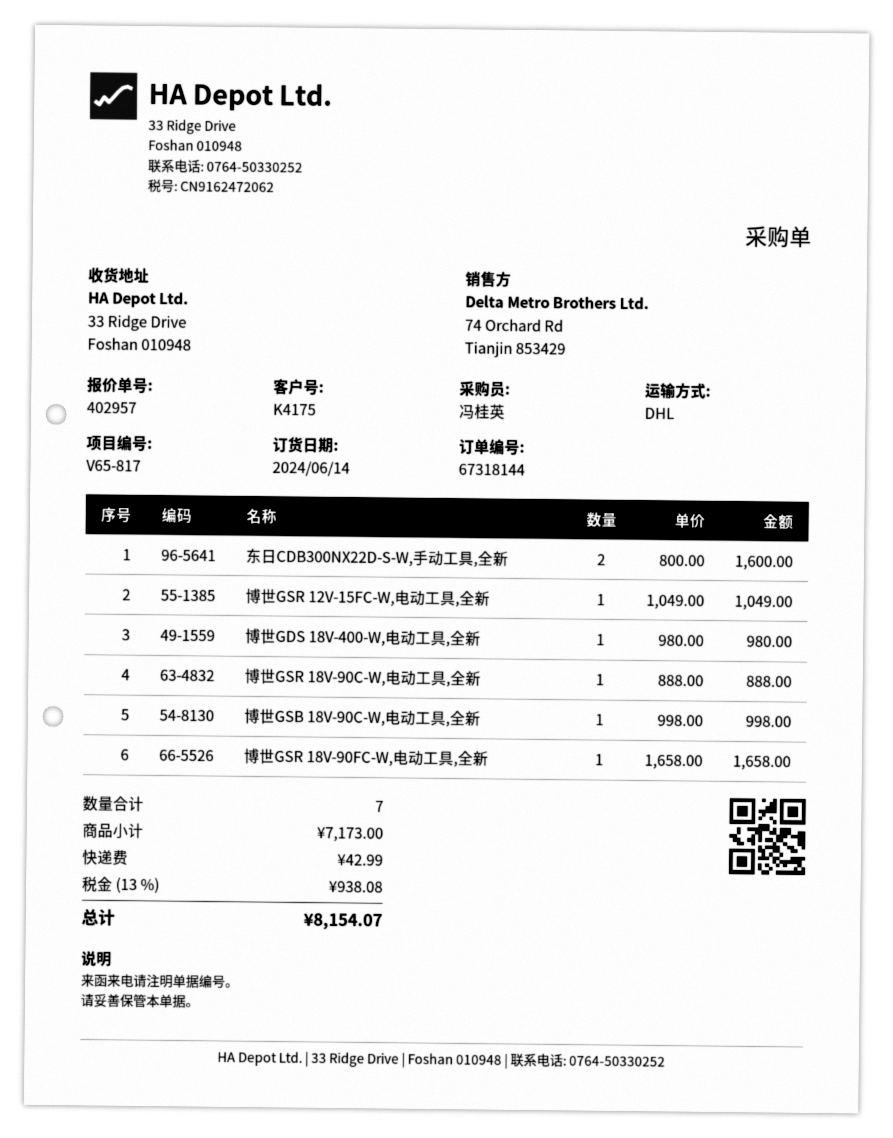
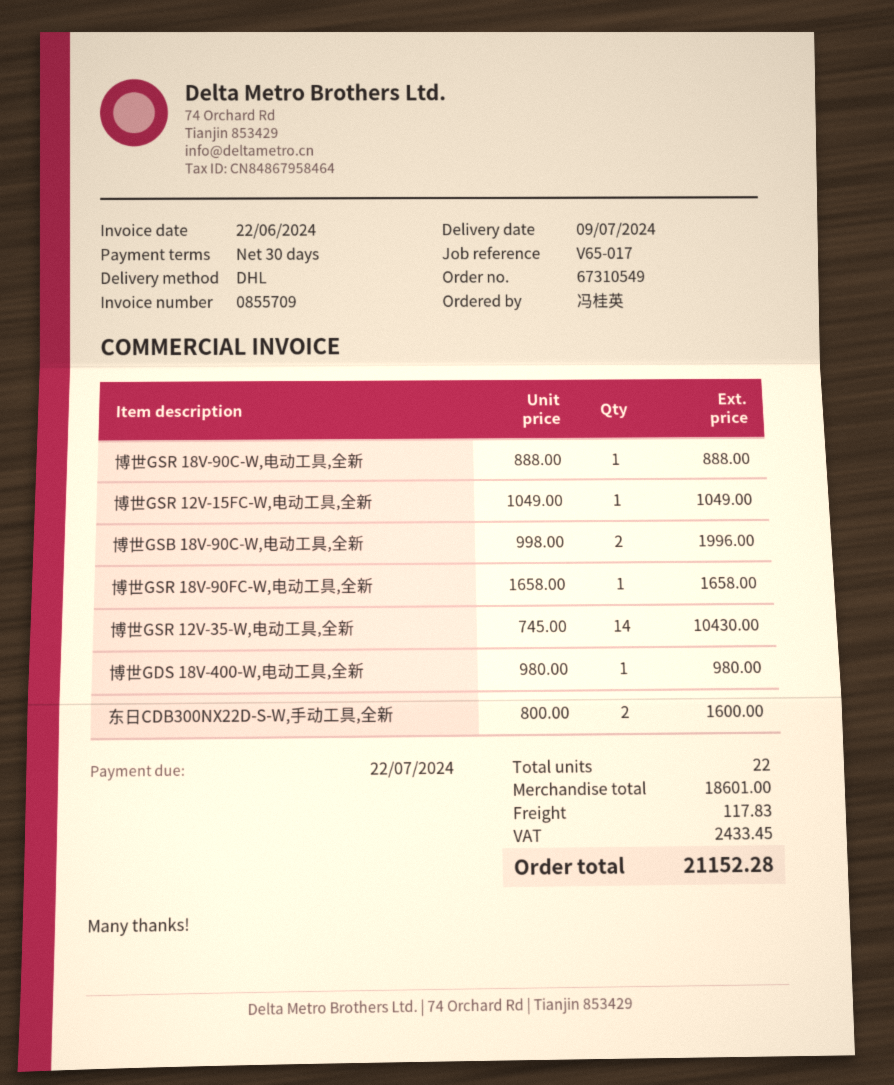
order number: 67318144 -> 67310549
reference: V65-817 -> V65-017
博世GSB 18V-90C-W,电动工具,全新: 1 x 998.00 = 998.00 -> 2 x 998.00 = 1996.00
博世GSR 12V-35-W,电动工具,全新: none -> 14 x 745.00 = 10430.00
total quantity: 7 -> 22
subtotal: 7173.00 -> 18601.00
shipping: 42.99 -> 117.83
tax: 938.08 -> 2433.45
total: 8154.07 -> 21152.28

